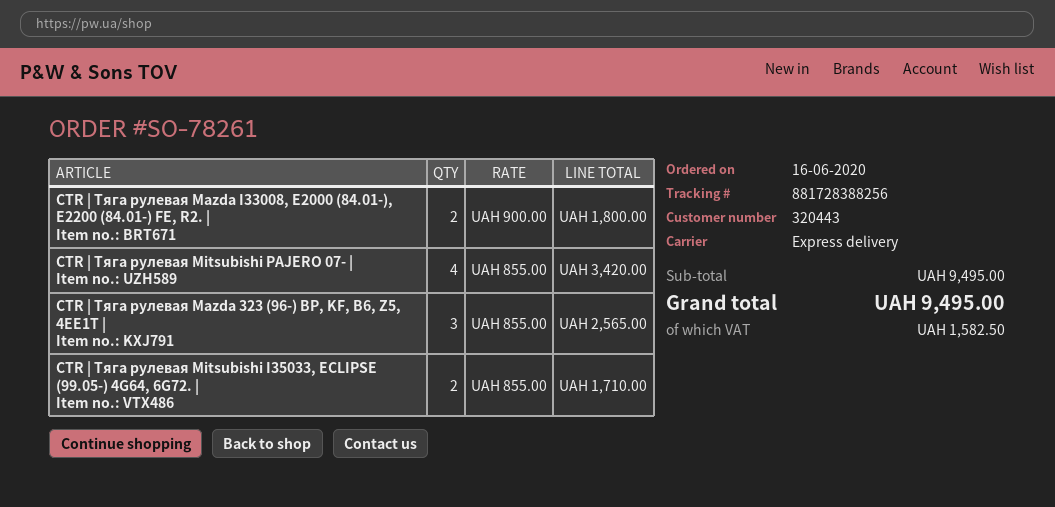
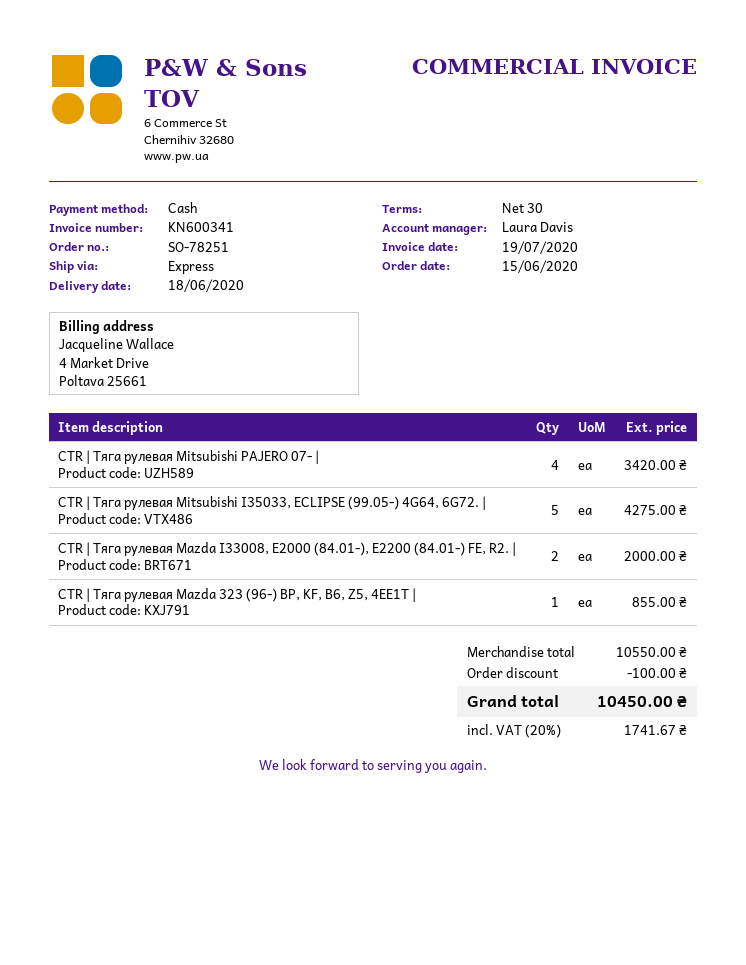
order number: SO-78261 -> SO-78251
order date: 2020-06-16 -> 2020-06-15
CTR | Тяга рулевая Mazda I33008, E2000 (84.01-), E2200 (84.01-) FE, R2. |: 2 for 1800.00 -> 2 for 2000.00
CTR | Тяга рулевая Mazda 323 (96-) BP, KF, B6, Z5, 4EE1T |: 3 for 2565.00 -> 1 for 855.00
CTR | Тяга рулевая Mitsubishi I35033, ECLIPSE (99.05-) 4G64, 6G72. |: 2 for 1710.00 -> 5 for 4275.00
subtotal: 9495.00 -> 10550.00
discount: none -> 100.00
tax: 1582.50 -> 1741.67
total: 9495.00 -> 10450.00

